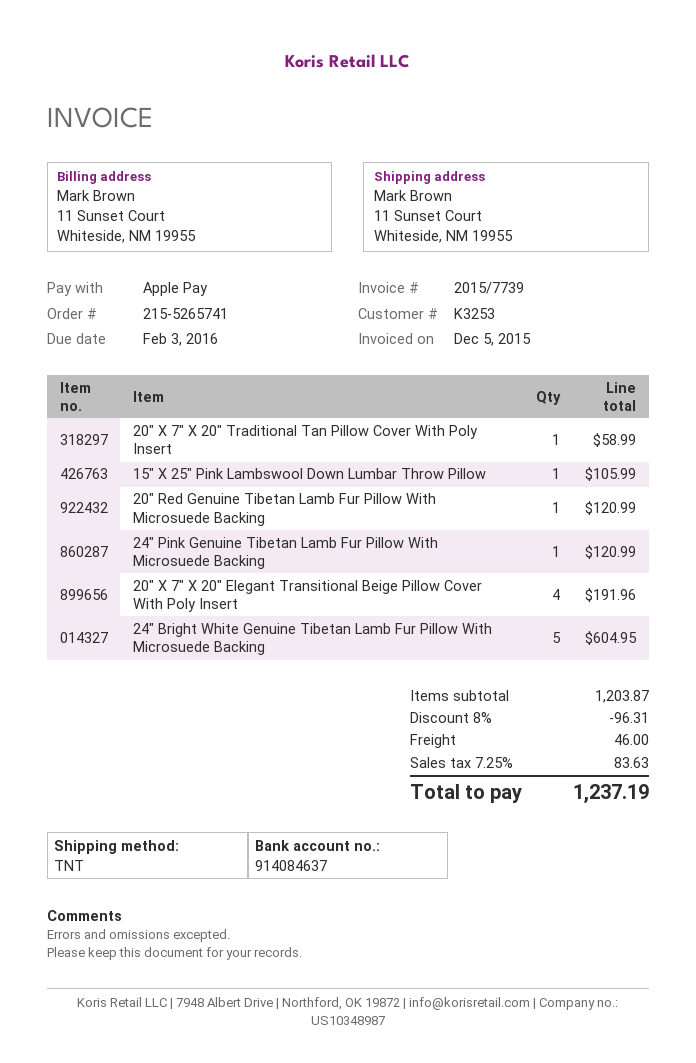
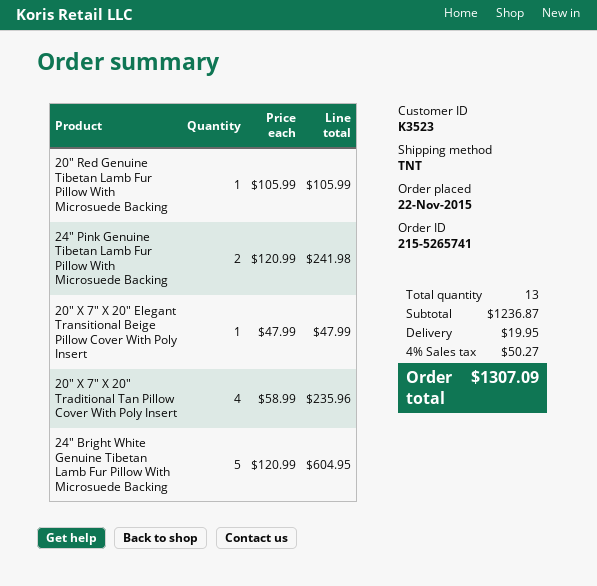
customer number: K3253 -> K3523
20" X 7" X 20" Traditional Tan Pillow Cover With Poly Insert: 1 for 58.99 -> 4 for 235.96
15" X 25" Pink Lambswool Down Lumbar Throw Pillow: 1 for 105.99 -> none
20" Red Genuine Tibetan Lamb Fur Pillow With Microsuede Backing: 1 for 120.99 -> 1 for 105.99
24" Pink Genuine Tibetan Lamb Fur Pillow With Microsuede Backing: 1 for 120.99 -> 2 for 241.98
20" X 7" X 20" Elegant Transitional Beige Pillow Cover With Poly Insert: 4 for 191.96 -> 1 for 47.99
subtotal: 1203.87 -> 1236.87
discount: 8% = 96.31 -> none
shipping: 46.00 -> 19.95
tax: 7.25% = 83.63 -> 4% = 50.27
total: 1237.19 -> 1307.09

